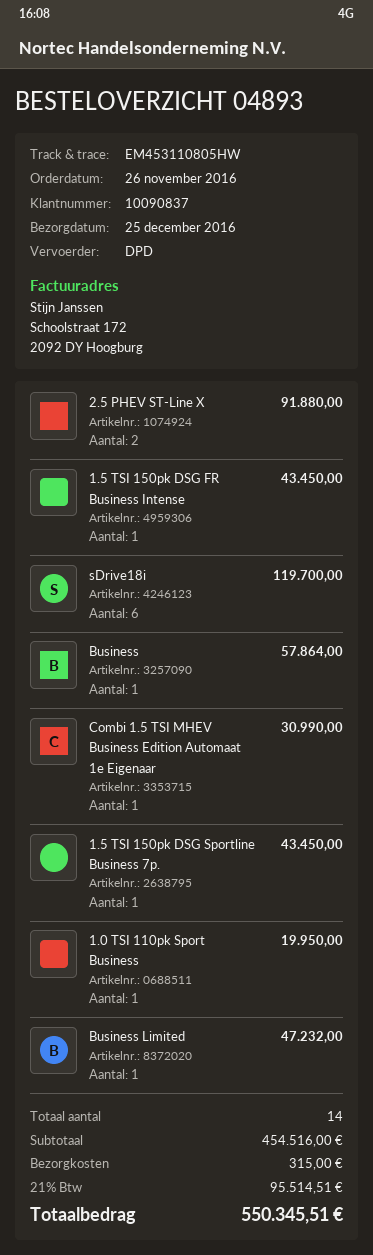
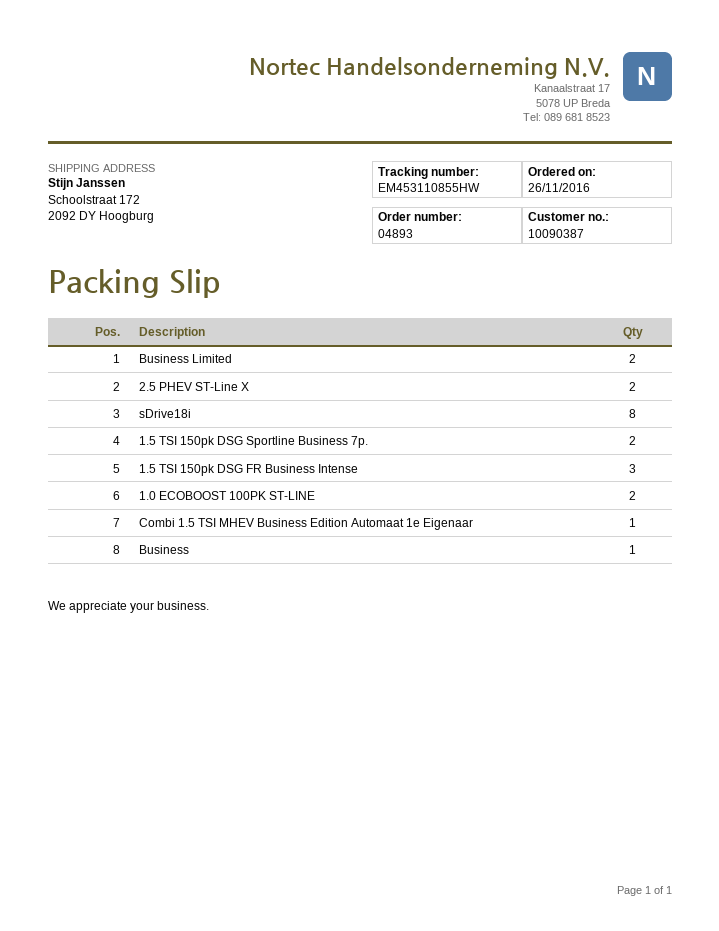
customer number: 10090837 -> 10090387
tracking number: EM453110805HW -> EM453110855HW
1.5 TSI 150pk DSG FR Business Intense: 1 -> 3
sDrive18i: 6 -> 8
1.5 TSI 150pk DSG Sportline Business 7p.: 1 -> 2
1.0 TSI 110pk Sport Business: 1 -> none
Business Limited: 1 -> 2
1.0 ECOBOOST 100PK ST-LINE: none -> 2

